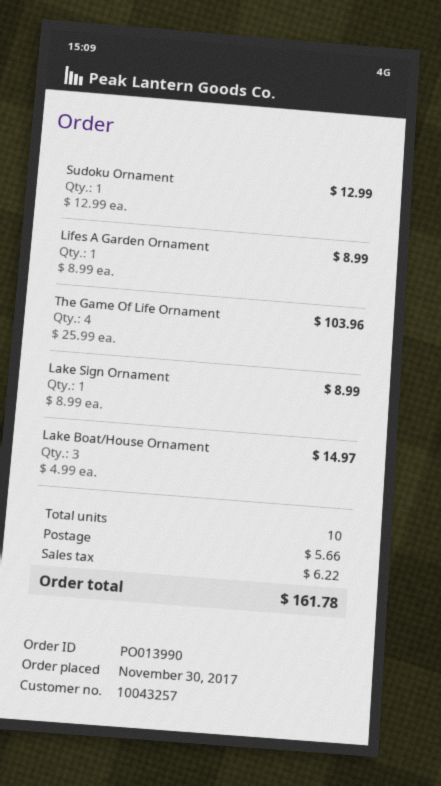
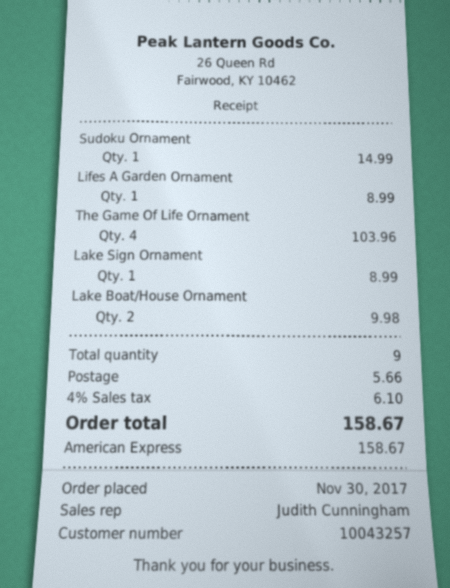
Sudoku Ornament: 1 for 12.99 -> 1 for 14.99
Lake Boat/House Ornament: 3 for 14.97 -> 2 for 9.98
total quantity: 10 -> 9
tax: 6.22 -> 6.10
total: 161.78 -> 158.67

